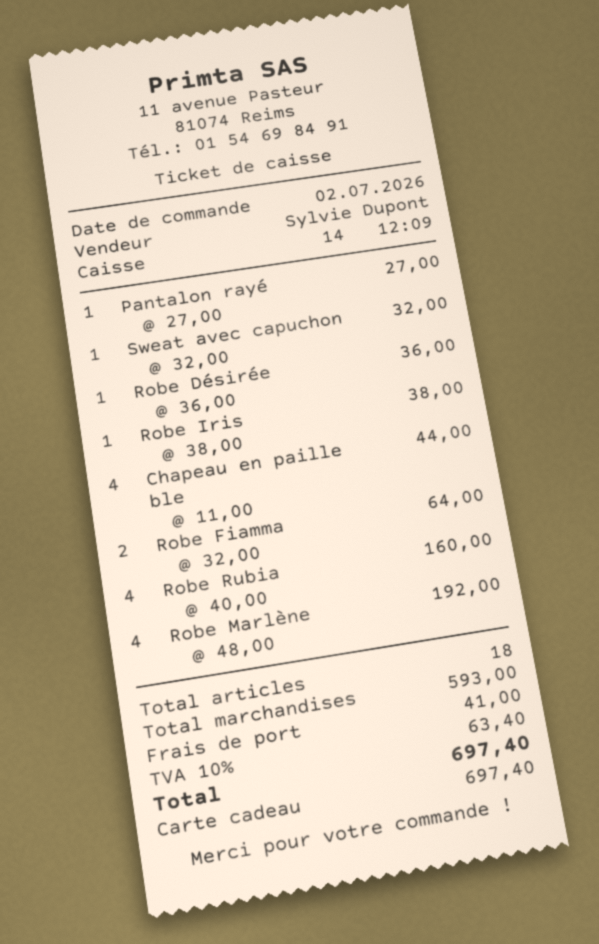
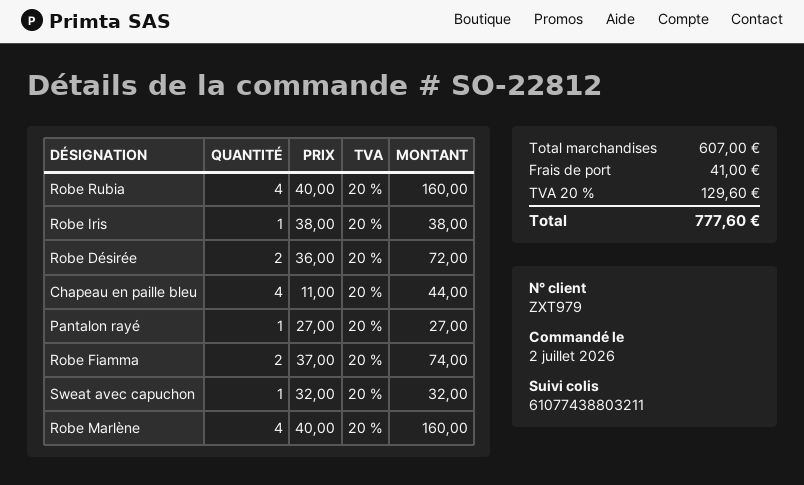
Robe Désirée: 1 x 36.00 = 36.00 -> 2 x 36.00 = 72.00
Robe Fiamma: 2 x 32.00 = 64.00 -> 2 x 37.00 = 74.00
Robe Marlène: 4 x 48.00 = 192.00 -> 4 x 40.00 = 160.00
subtotal: 593.00 -> 607.00
tax: 10% = 63.40 -> 20% = 129.60
total: 697.40 -> 777.60

